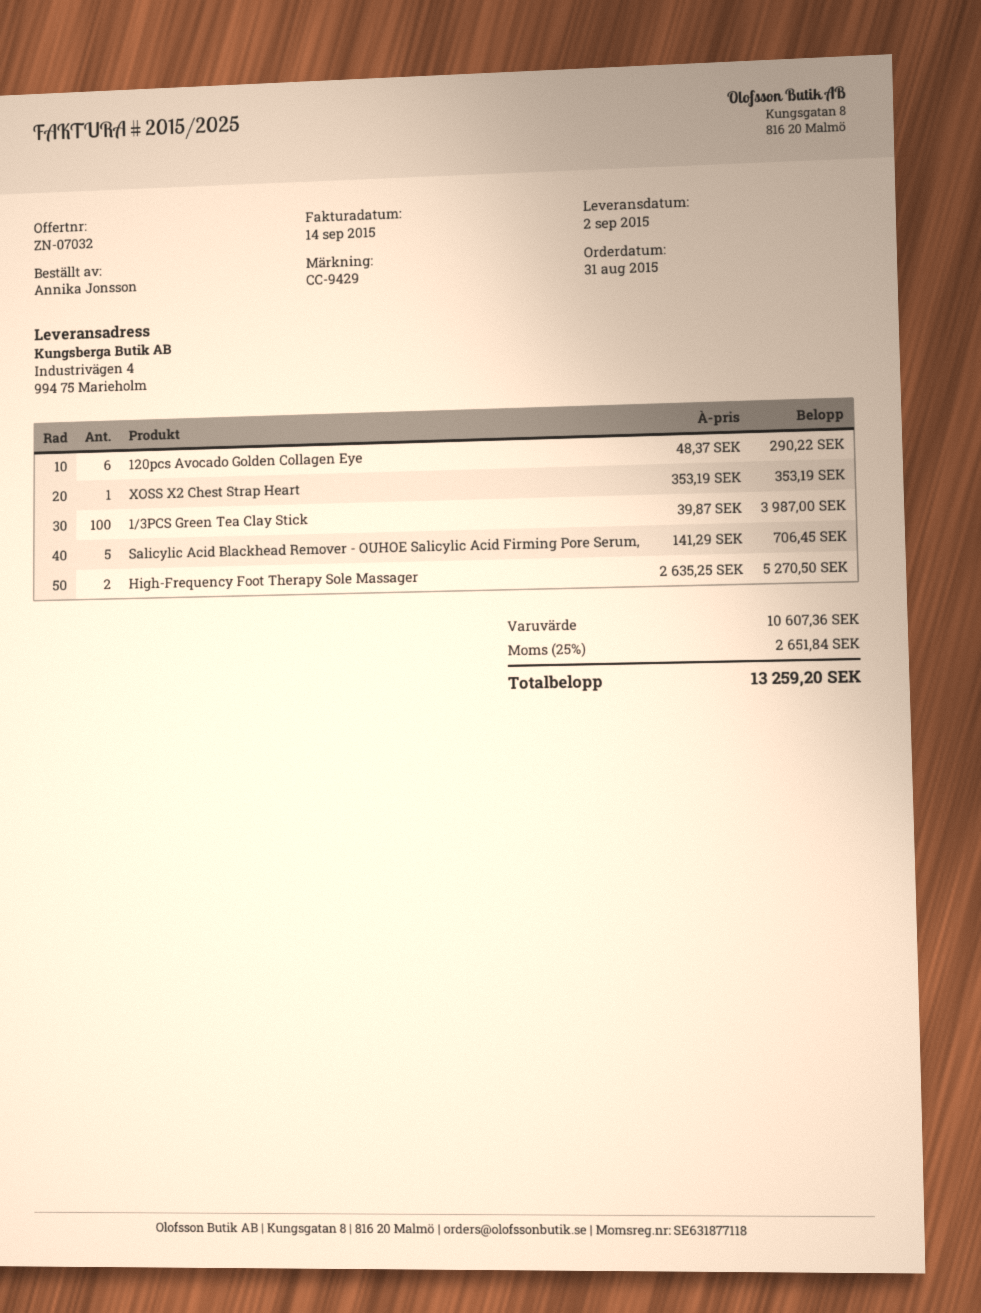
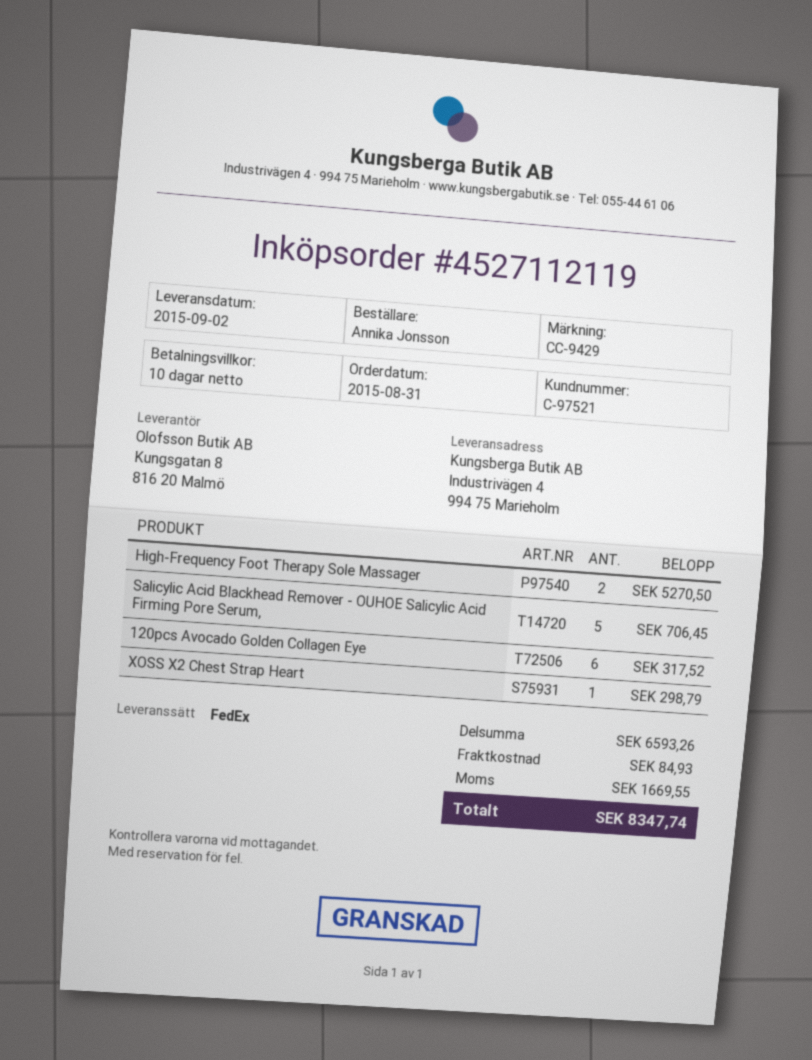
120pcs Avocado Golden Collagen Eye: 6 for 290.22 -> 6 for 317.52
XOSS X2 Chest Strap Heart: 1 for 353.19 -> 1 for 298.79
1/3PCS Green Tea Clay Stick: 100 for 3987.00 -> none
subtotal: 10607.36 -> 6593.26
shipping: none -> 84.93
tax: 2651.84 -> 1669.55
total: 13259.20 -> 8347.74

